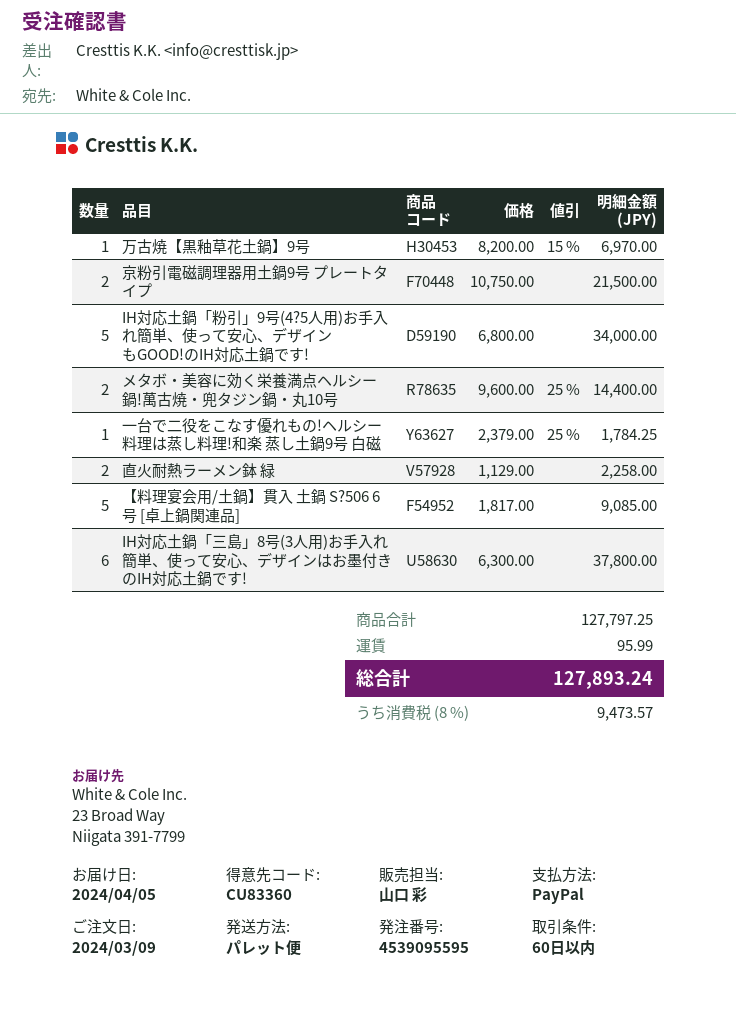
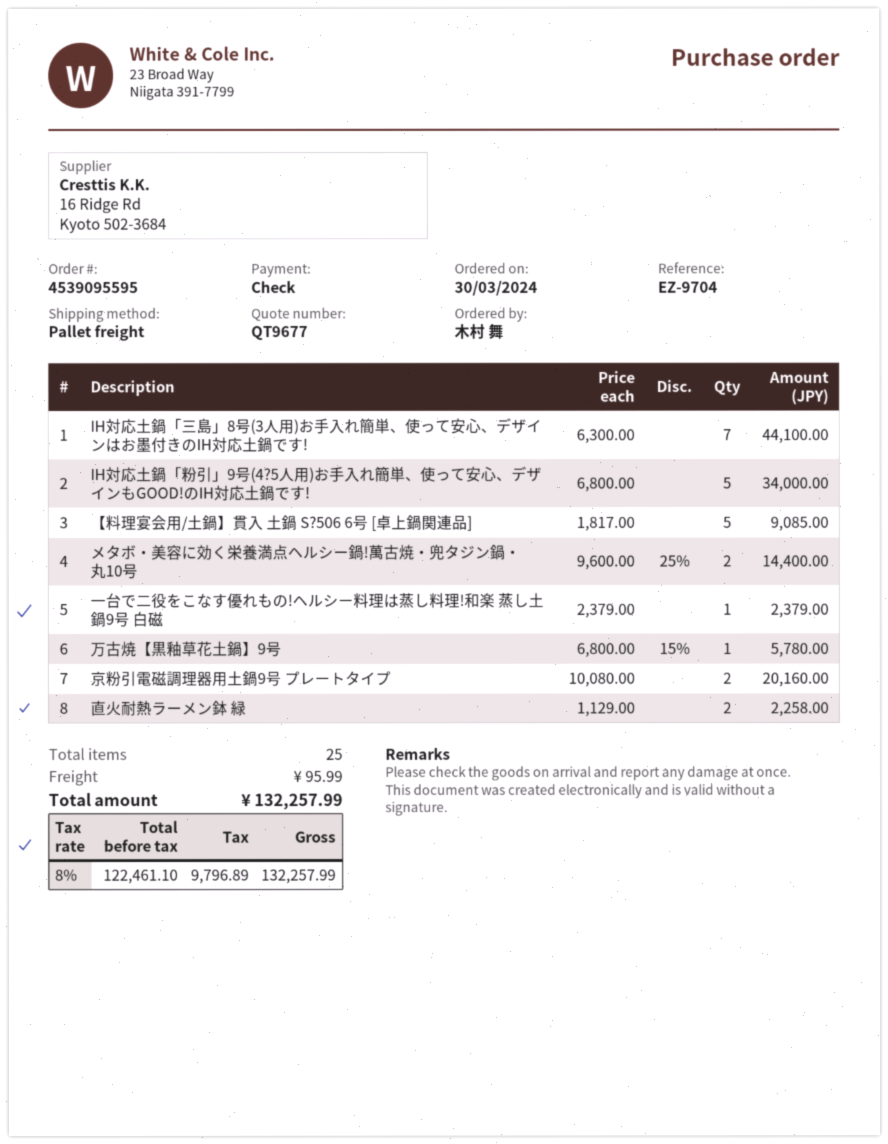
order date: 2024-03-09 -> 2024-03-30
payment method: PayPal -> cheque
万古焼【黒釉草花土鍋】9号: 1 x 8200.00 - 15% = 6970.00 -> 1 x 6800.00 - 15% = 5780.00
京粉引電磁調理器用土鍋9号 プレートタイプ: 2 x 10750.00 = 21500.00 -> 2 x 10080.00 = 20160.00
一台で二役をこなす優れもの!ヘルシー料理は蒸し料理!和楽 蒸し土鍋9号 白磁: 1 x 2379.00 - 25% = 1784.25 -> 1 x 2379.00 = 2379.00
IH対応土鍋「三島」8号(3人用)お手入れ簡単、使って安心、デザインはお墨付きのIH対応土鍋です!: 6 x 6300.00 = 37800.00 -> 7 x 6300.00 = 44100.00
tax: 8% = 9473.57 -> 8% = 9796.89
total: 127893.24 -> 132257.99

